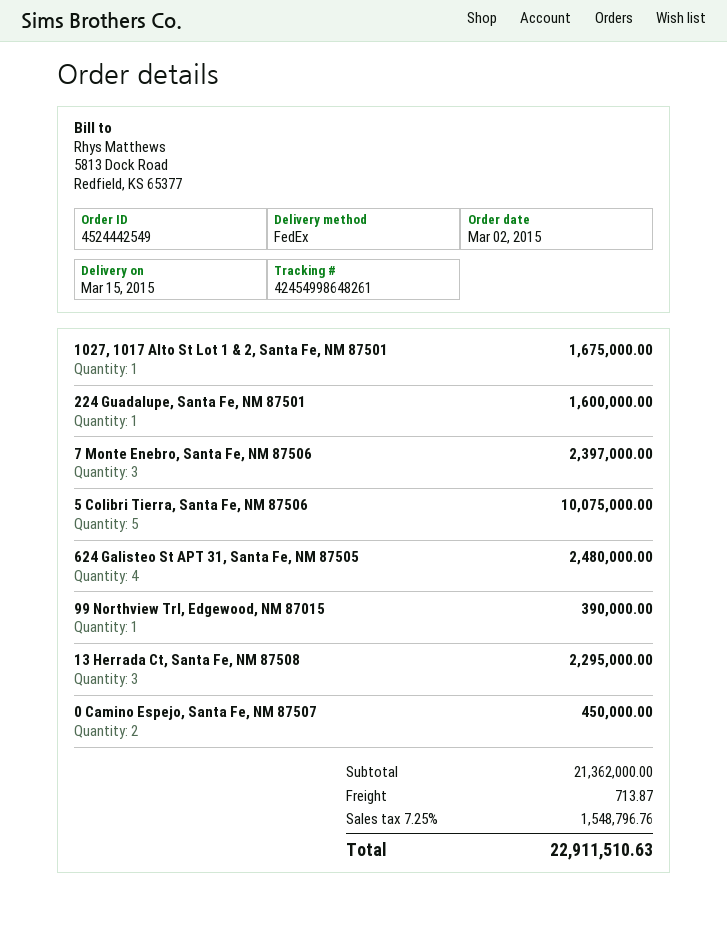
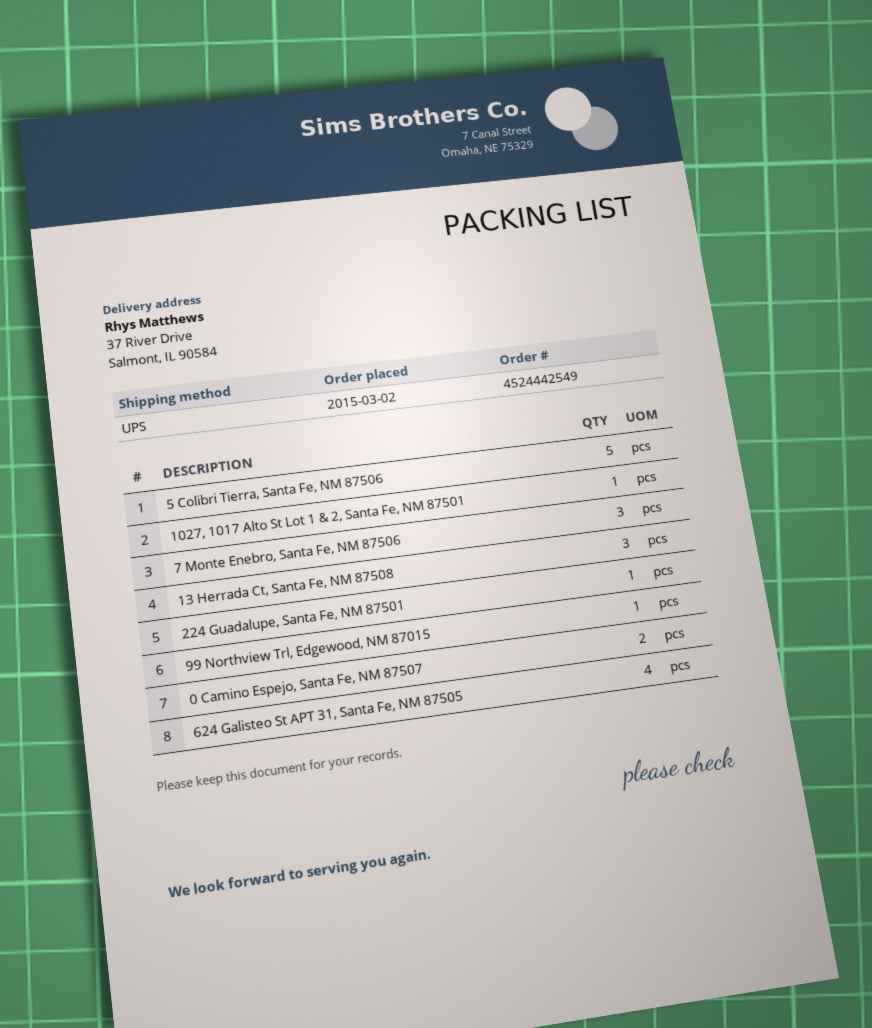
shipping method: FedEx -> UPS

